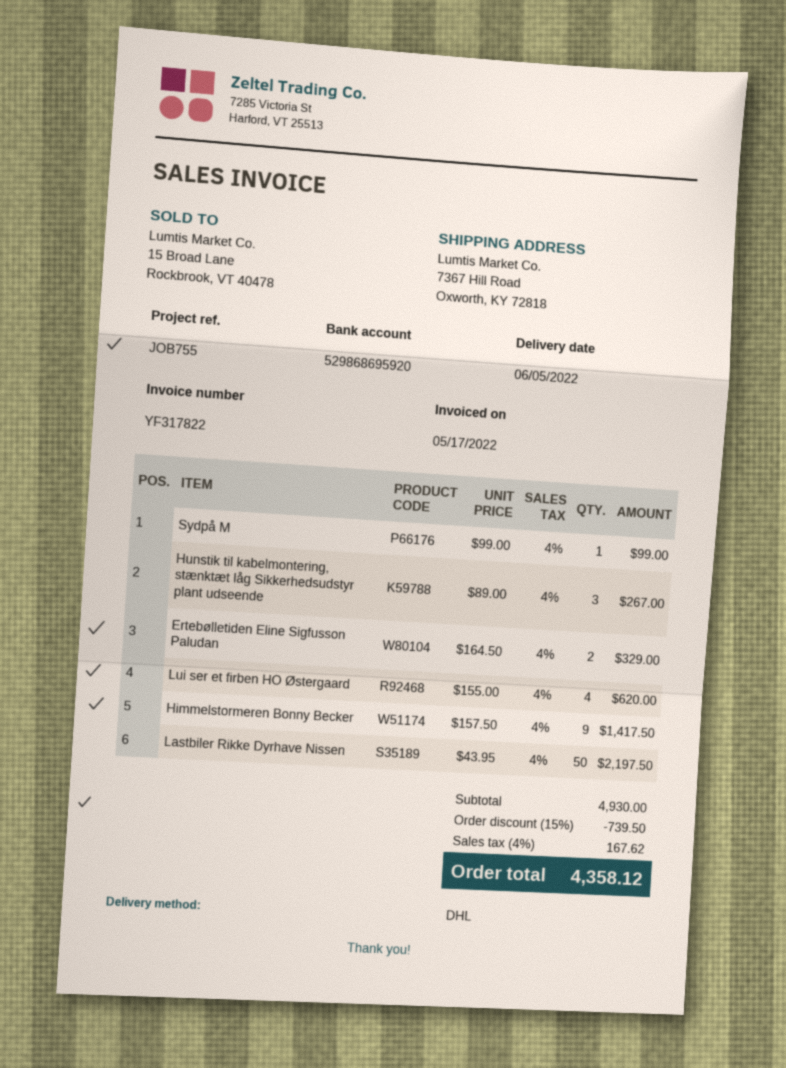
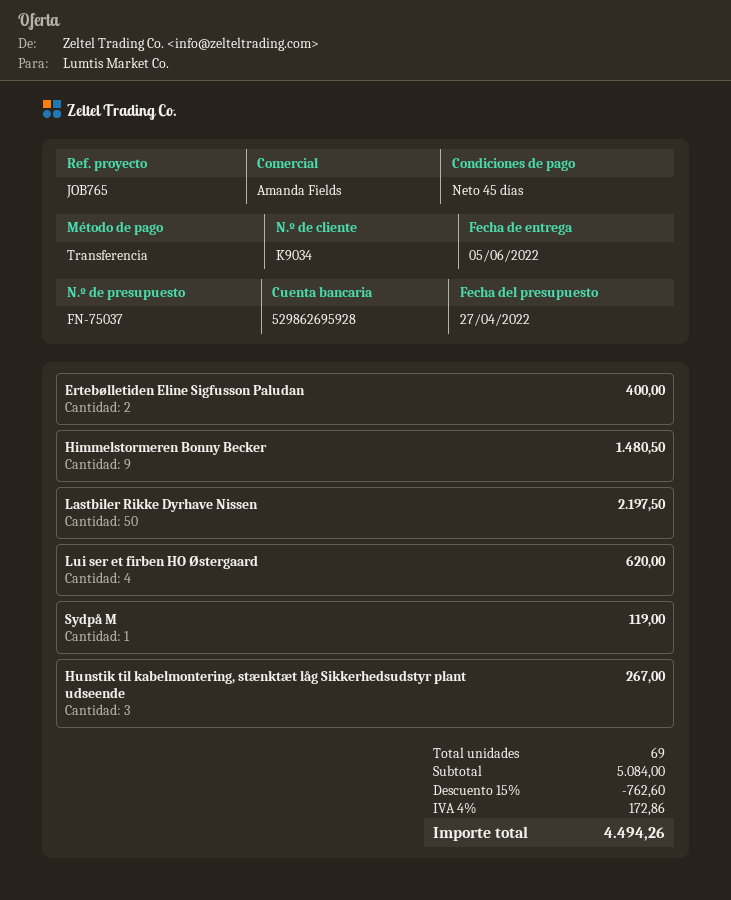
reference: JOB755 -> JOB765
bank account: 529868695920 -> 529862695928
Sydpå M: 1 for 99.00 -> 1 for 119.00
Ertebølletiden Eline Sigfusson Paludan: 2 for 329.00 -> 2 for 400.00
Himmelstormeren Bonny Becker: 9 for 1417.50 -> 9 for 1480.50
subtotal: 4930.00 -> 5084.00
discount: 15% = 739.50 -> 15% = 762.60
tax: 4% = 167.62 -> 4% = 172.86
total: 4358.12 -> 4494.26

